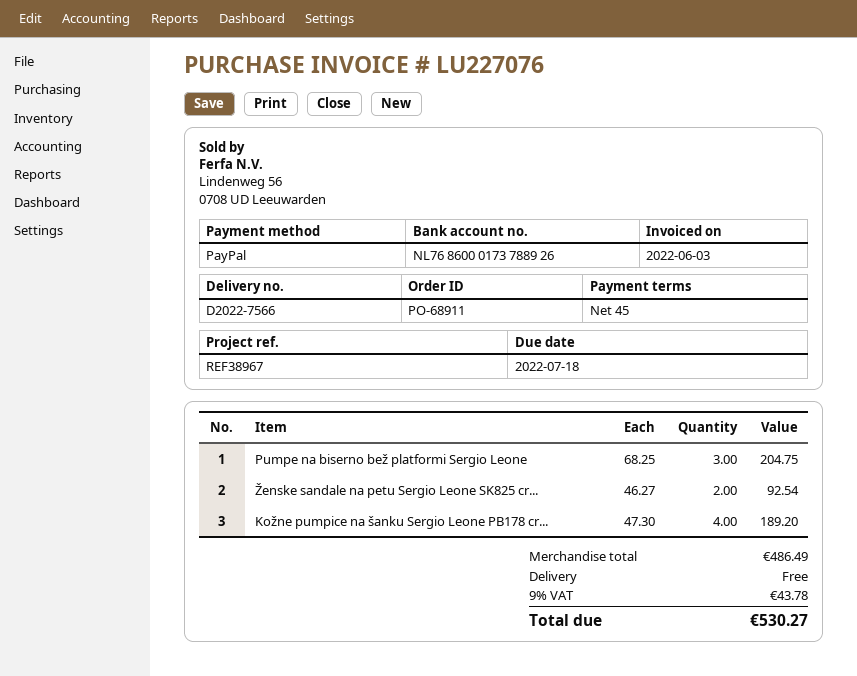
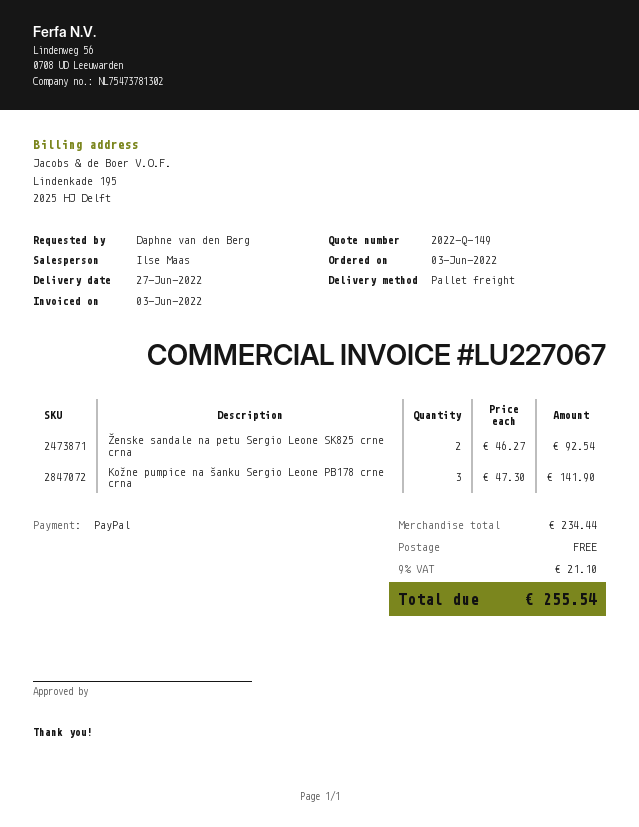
invoice number: LU227076 -> LU227067
Pumpe na biserno bež platformi Sergio Leone: 3 x 68.25 = 204.75 -> none
Kožne pumpice na šanku Sergio Leone PB178 cr...: 4 x 47.30 = 189.20 -> 3 x 47.30 = 141.90
subtotal: 486.49 -> 234.44
tax: 9% = 43.78 -> 9% = 21.10
total: 530.27 -> 255.54

